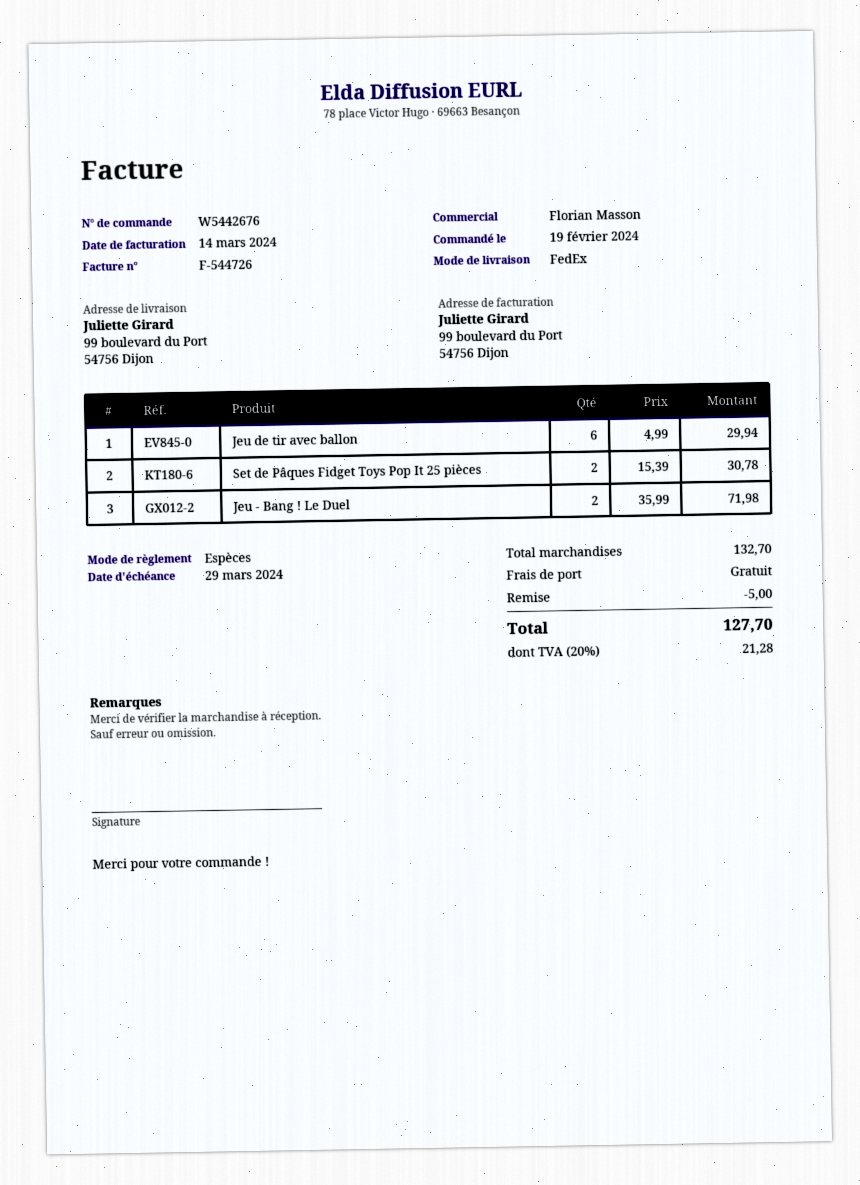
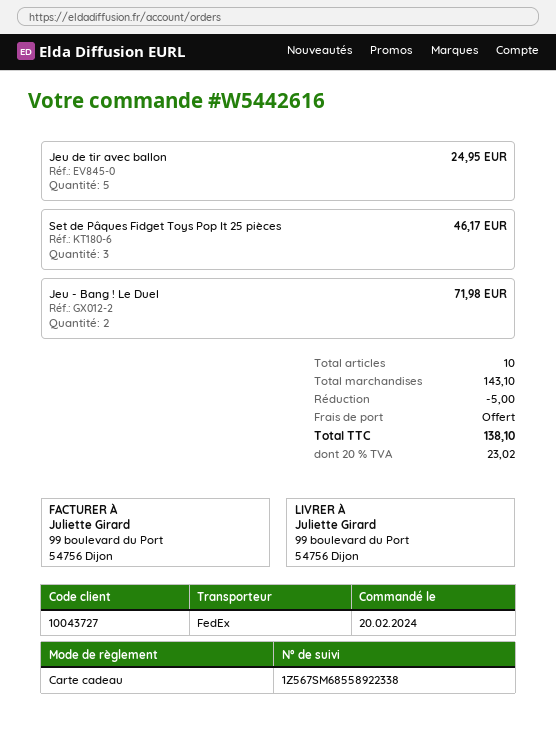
order number: W5442676 -> W5442616
order date: 2024-02-19 -> 2024-02-20
payment method: cash -> gift card
Jeu de tir avec ballon: 6 for 29.94 -> 5 for 24.95
Set de Pâques Fidget Toys Pop It 25 pièces: 2 for 30.78 -> 3 for 46.17
subtotal: 132.70 -> 143.10
tax: 20% = 21.28 -> 20% = 23.02
total: 127.70 -> 138.10

